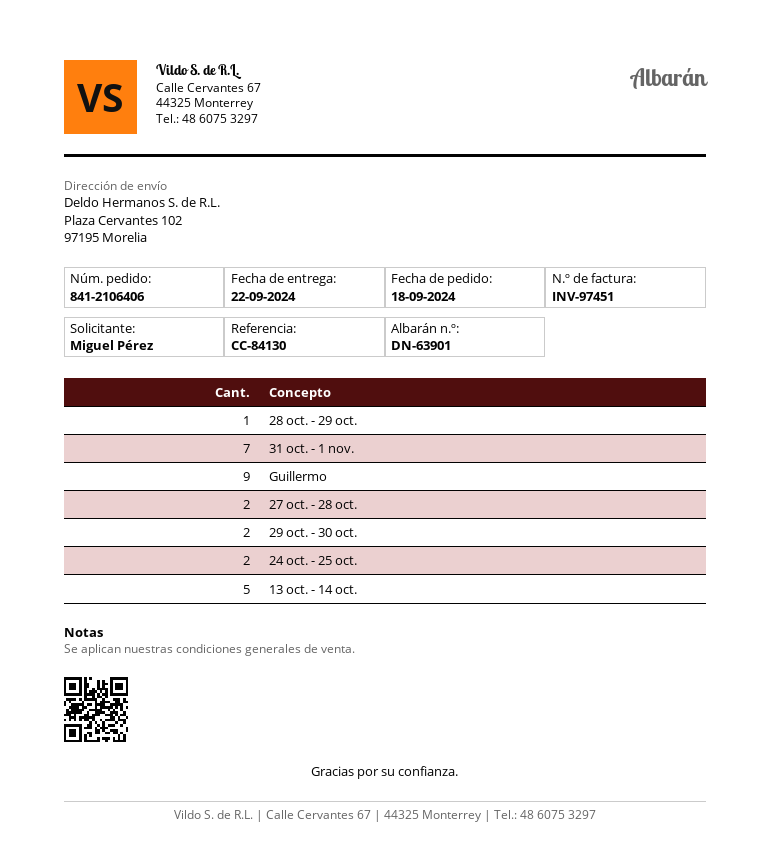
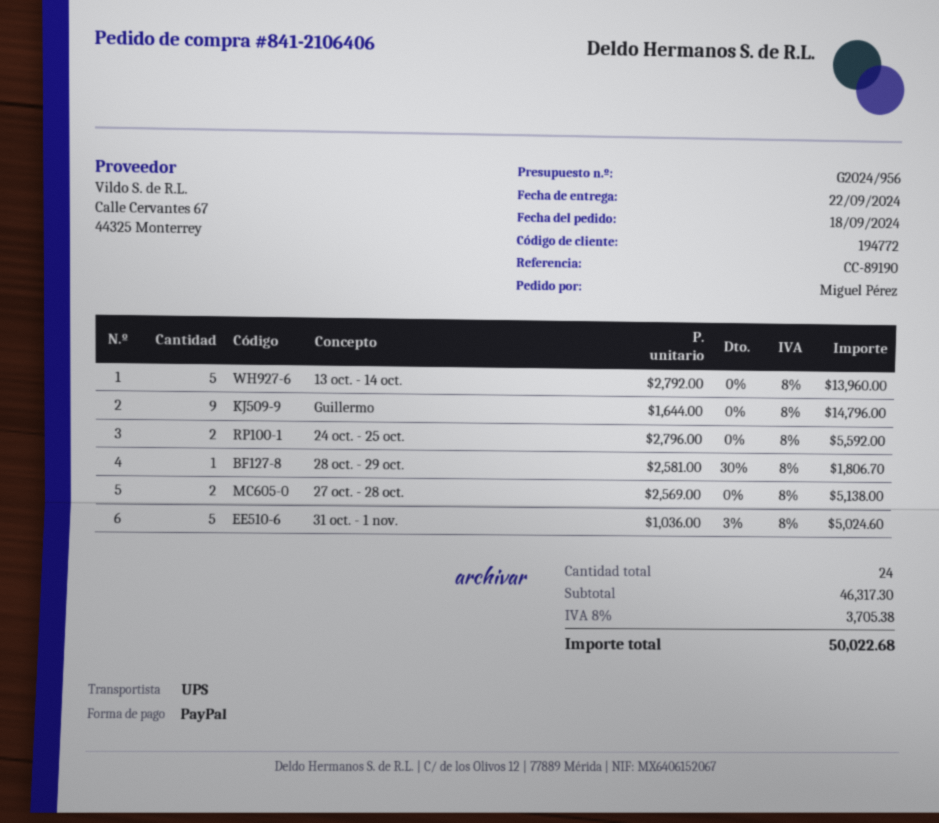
reference: CC-84130 -> CC-89190
31 oct. - 1 nov.: 7 -> 5
29 oct. - 30 oct.: 2 -> none

